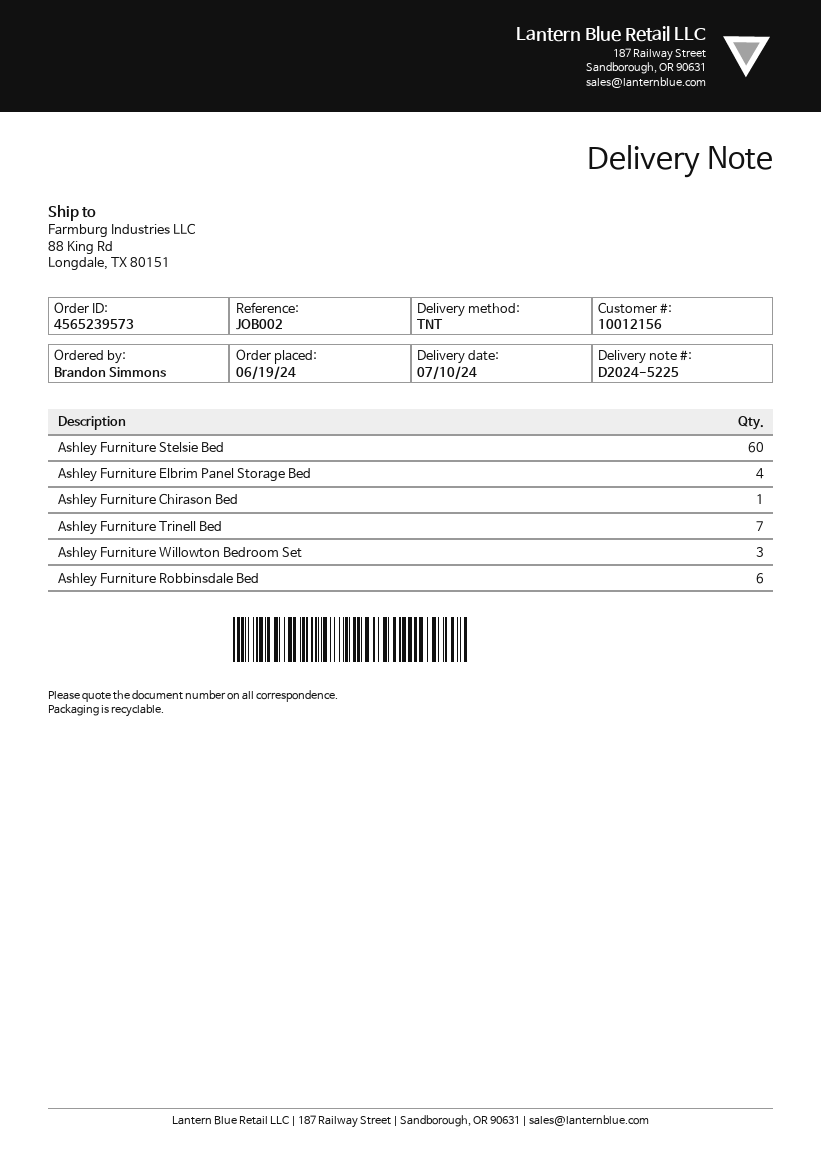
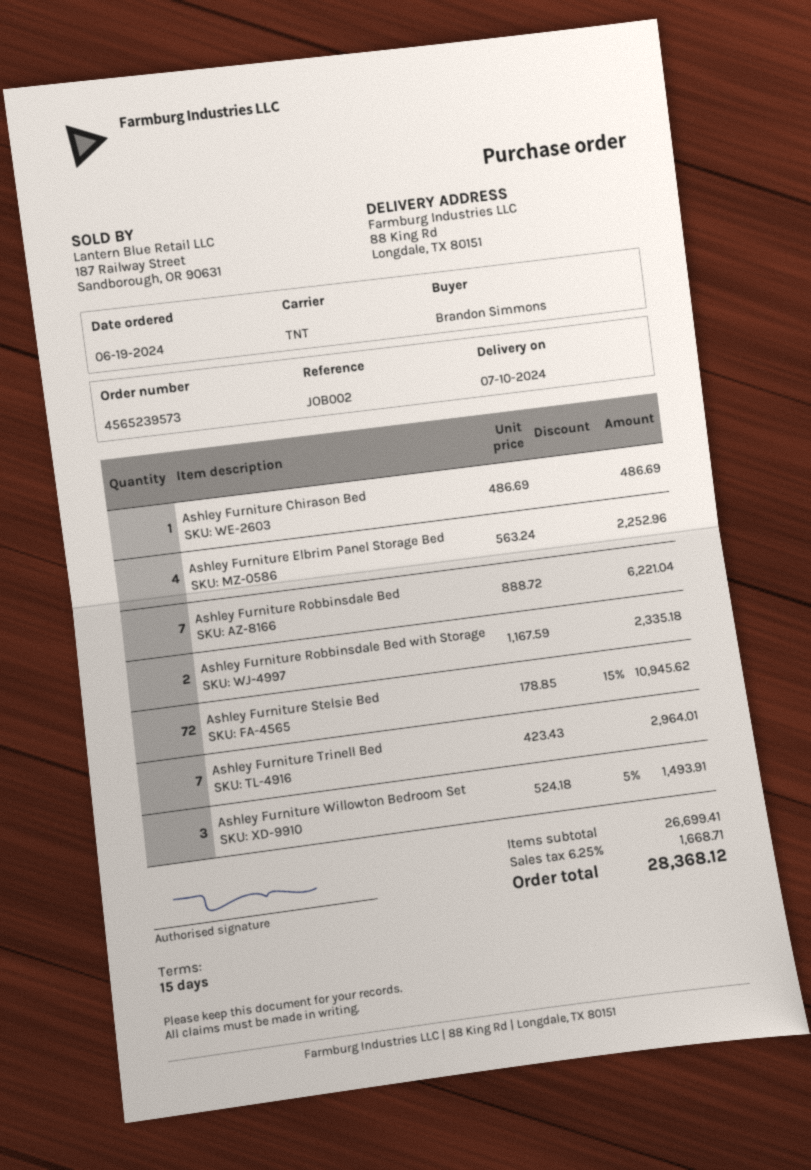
Ashley Furniture Stelsie Bed: 60 -> 72
Ashley Furniture Robbinsdale Bed: 6 -> 7
Ashley Furniture Robbinsdale Bed with Storage: none -> 2

